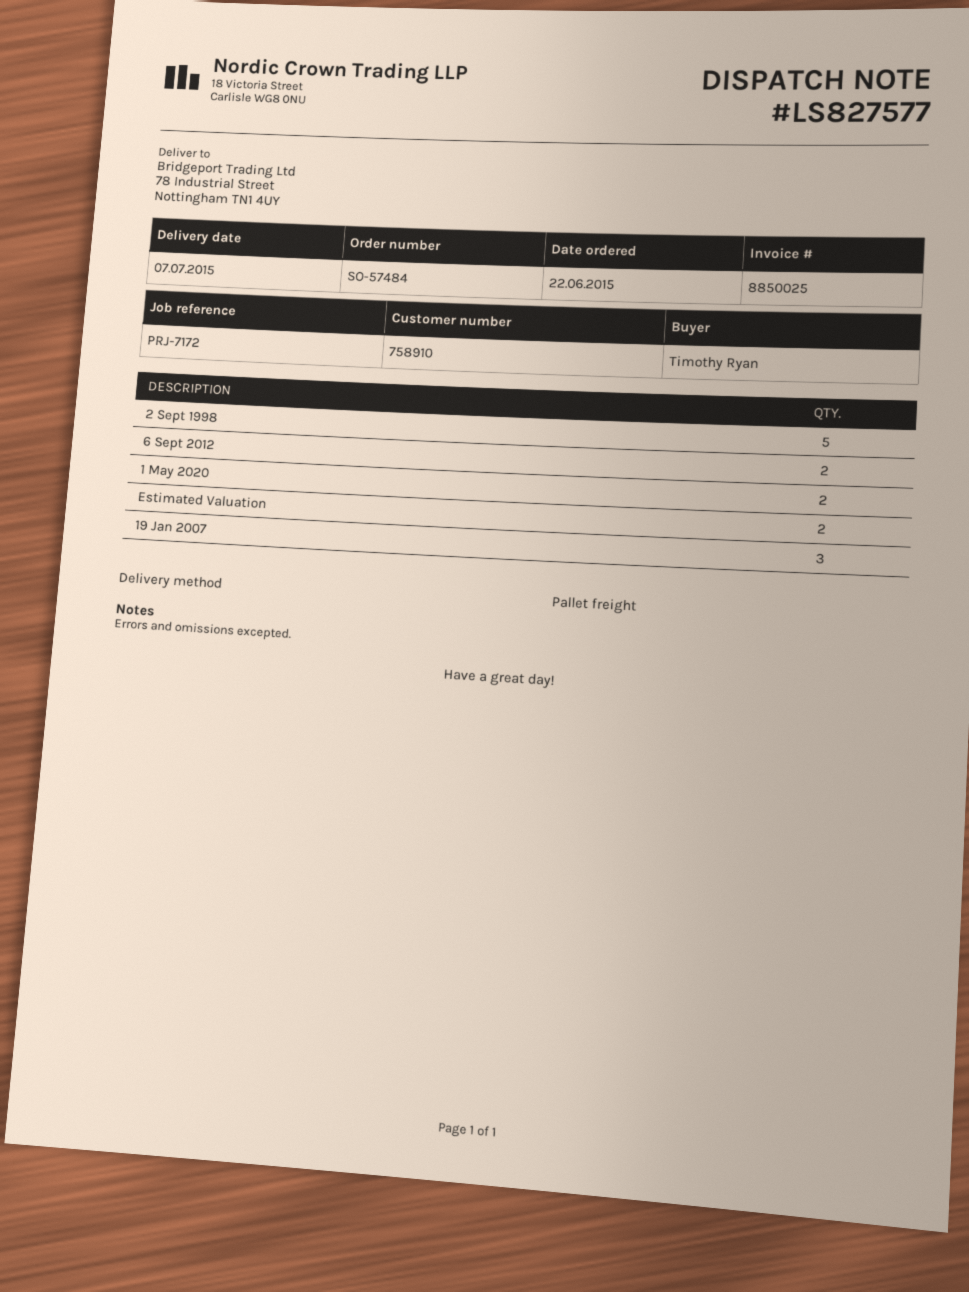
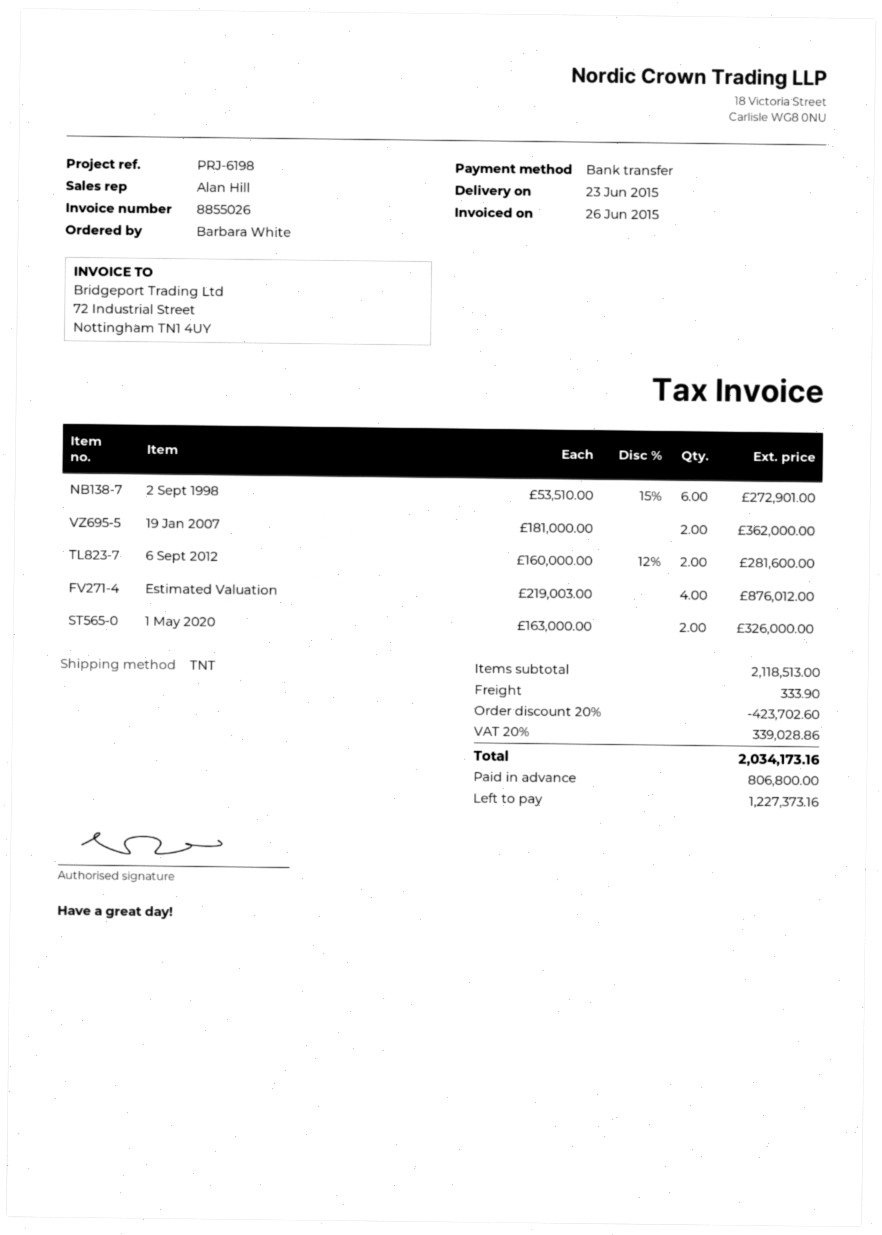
delivery date: 2015-07-07 -> 2015-06-23
invoice number: 8850025 -> 8855026
reference: PRJ-7172 -> PRJ-6198
ordered by: Timothy Ryan -> Barbara White
shipping method: pallet freight -> TNT
2 Sept 1998: 5 -> 6
Estimated Valuation: 2 -> 4
19 Jan 2007: 3 -> 2

